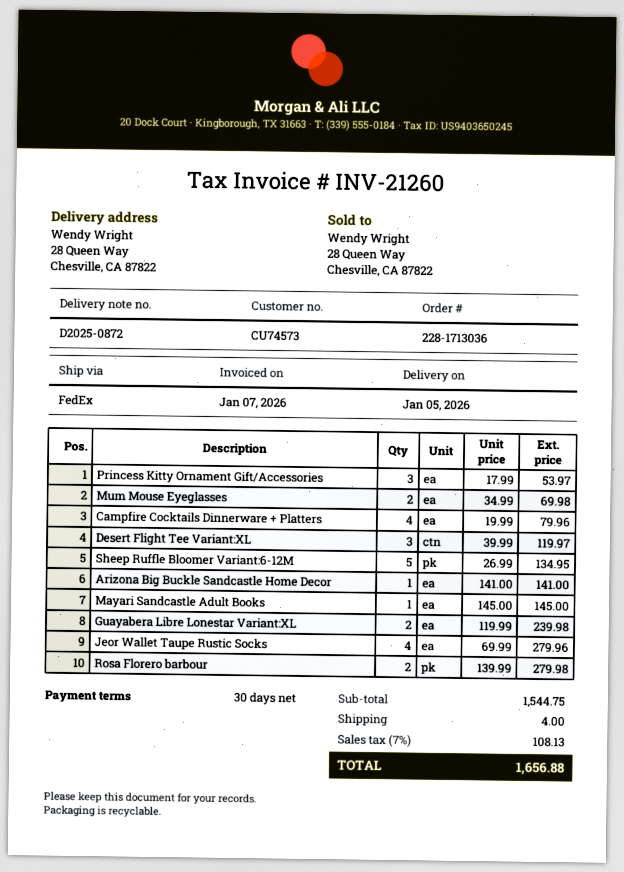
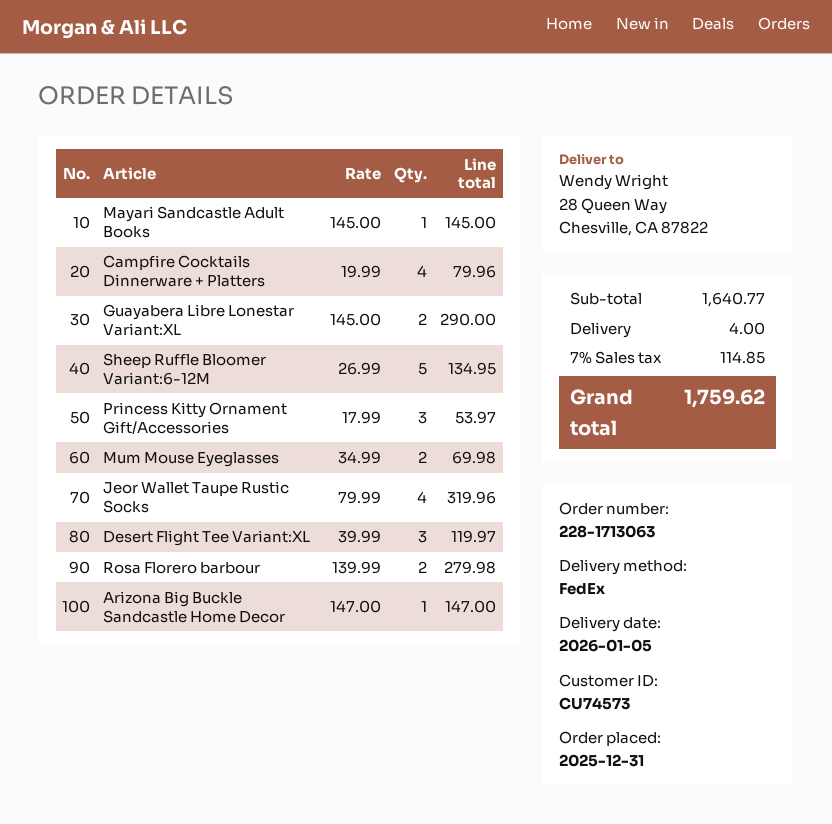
order number: 228-1713036 -> 228-1713063
Arizona Big Buckle Sandcastle Home Decor: 1 x 141.00 = 141.00 -> 1 x 147.00 = 147.00
Guayabera Libre Lonestar Variant:XL: 2 x 119.99 = 239.98 -> 2 x 145.00 = 290.00
Jeor Wallet Taupe Rustic Socks: 4 x 69.99 = 279.96 -> 4 x 79.99 = 319.96
subtotal: 1544.75 -> 1640.77
tax: 7% = 108.13 -> 7% = 114.85
total: 1656.88 -> 1759.62

